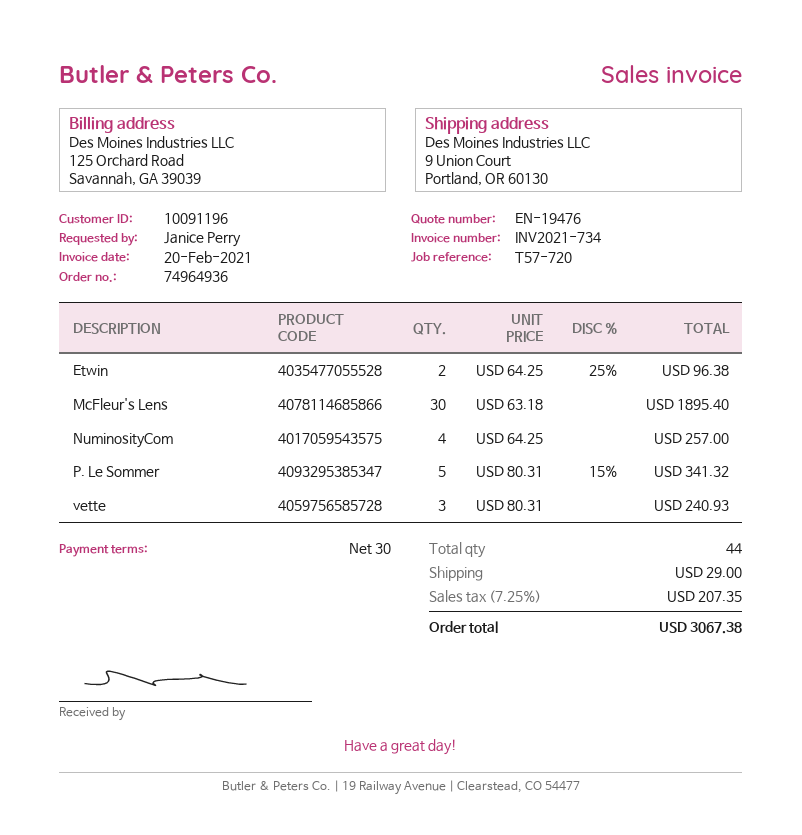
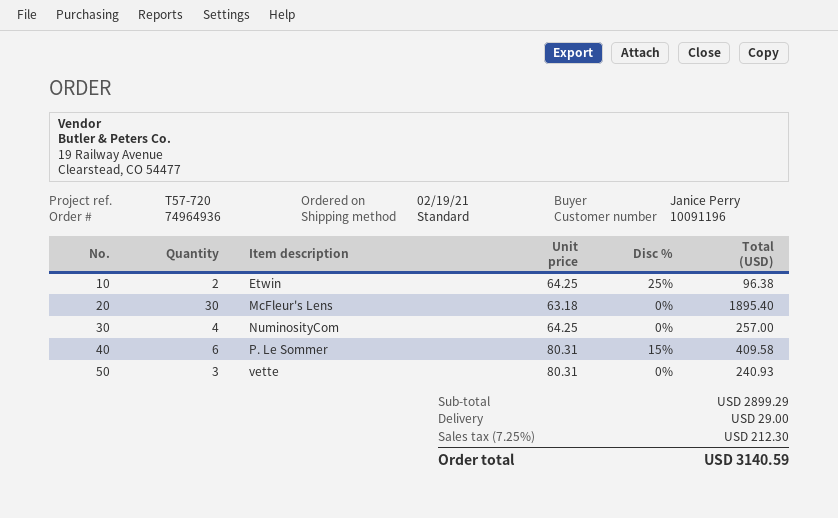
P. Le Sommer: 5 x 80.31 - 15% = 341.32 -> 6 x 80.31 - 15% = 409.58
tax: 7.25% = 207.35 -> 7.25% = 212.30
total: 3067.38 -> 3140.59

